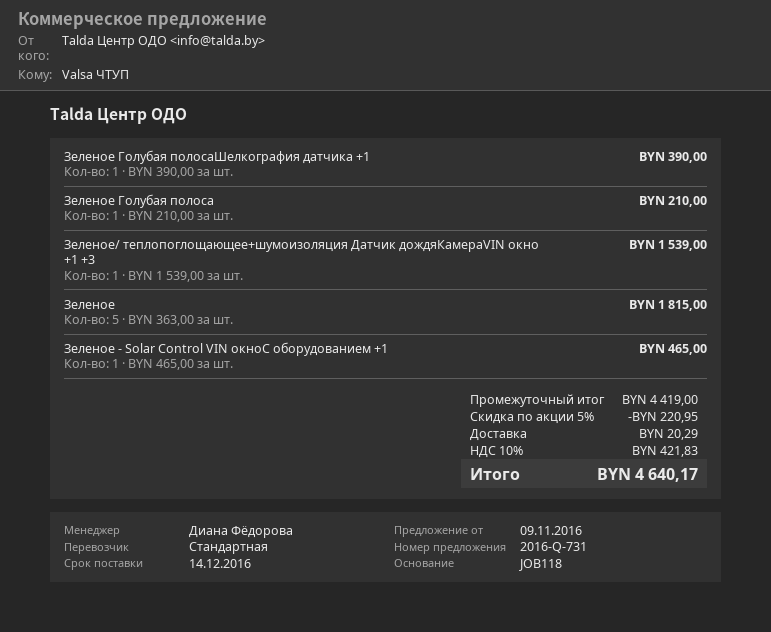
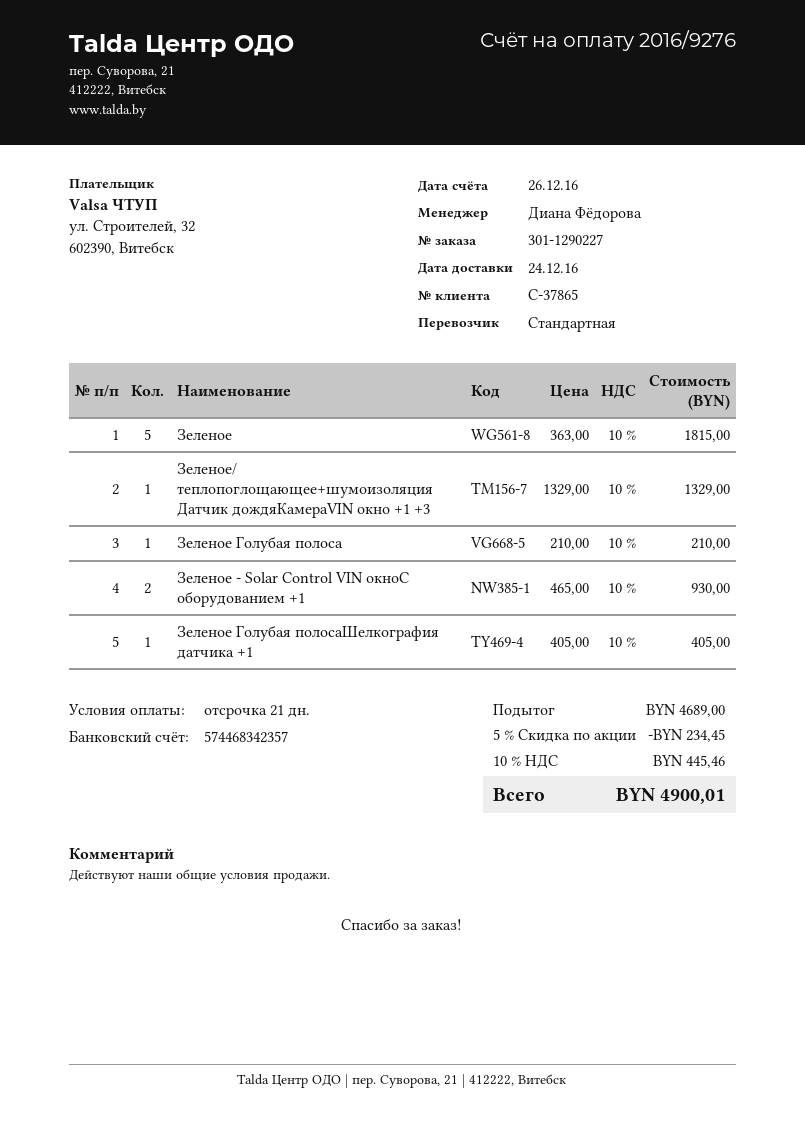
delivery date: 2016-12-14 -> 2016-12-24
Зеленое Голубая полосаШелкография датчика +1: 1 x 390.00 = 390.00 -> 1 x 405.00 = 405.00
Зеленое/ теплопоглощающее+шумоизоляция Датчик дождяКамераVIN окно +1 +3: 1 x 1539.00 = 1539.00 -> 1 x 1329.00 = 1329.00
Зеленое - Solar Control VIN окноС оборудованием +1: 1 x 465.00 = 465.00 -> 2 x 465.00 = 930.00
subtotal: 4419.00 -> 4689.00
discount: 5% = 220.95 -> 5% = 234.45
shipping: 20.29 -> none
tax: 10% = 421.83 -> 10% = 445.46
total: 4640.17 -> 4900.01

